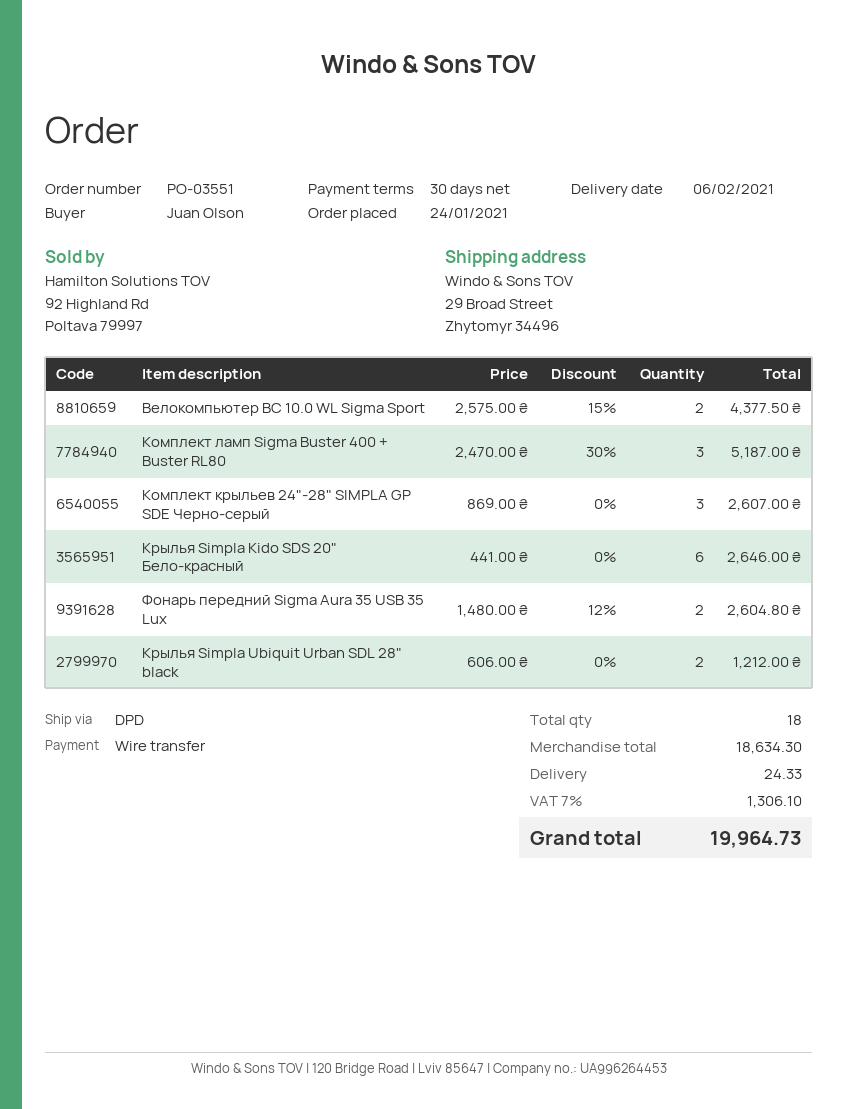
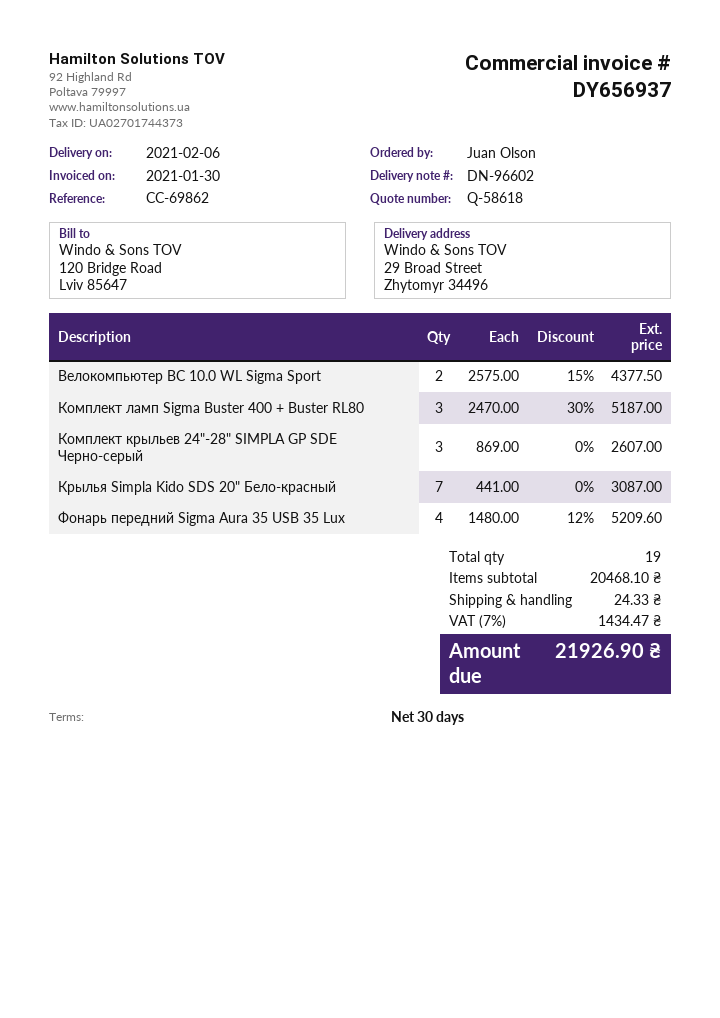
Крылья Simpla Kido SDS 20" Бело-красный: 6 x 441.00 = 2646.00 -> 7 x 441.00 = 3087.00
Фонарь передний Sigma Aura 35 USB 35 Lux: 2 x 1480.00 - 12% = 2604.80 -> 4 x 1480.00 - 12% = 5209.60
Крылья Simpla Ubiquit Urban SDL 28" black: 2 x 606.00 = 1212.00 -> none
total quantity: 18 -> 19
subtotal: 18634.30 -> 20468.10
tax: 7% = 1306.10 -> 7% = 1434.47
total: 19964.73 -> 21926.90

